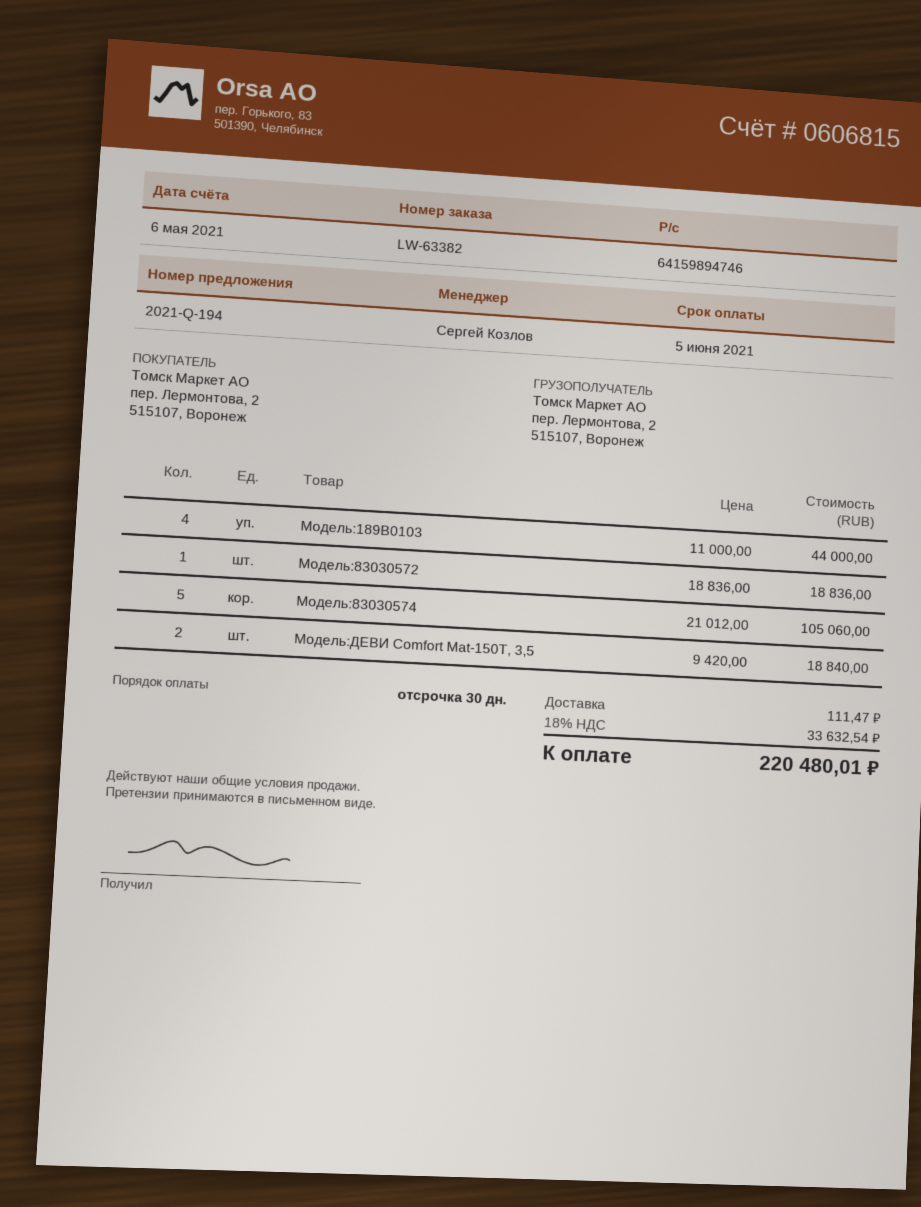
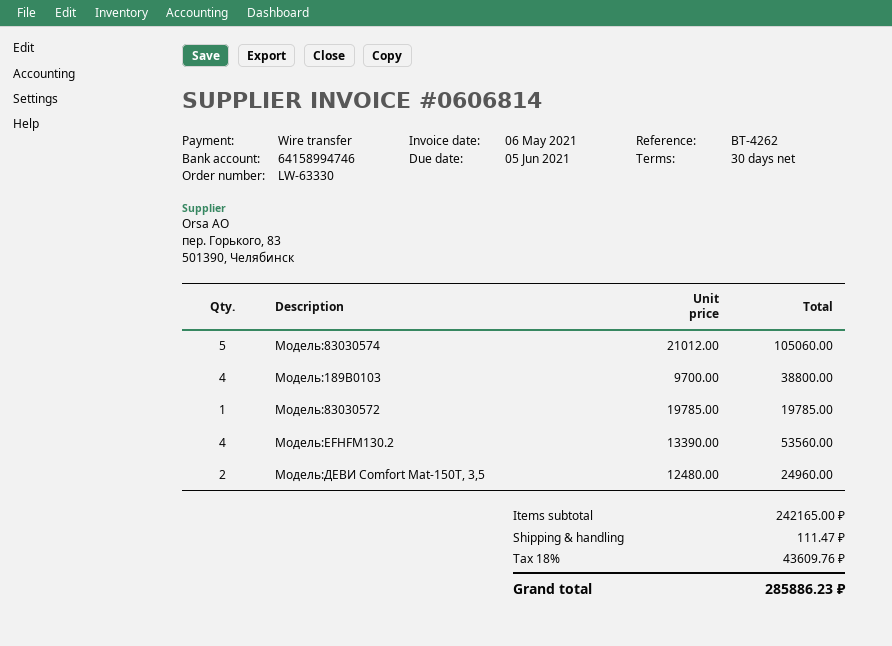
order number: LW-63382 -> LW-63330
invoice number: 0606815 -> 0606814
bank account: 64159894746 -> 64158994746
Модель:189B0103: 4 x 11000.00 = 44000.00 -> 4 x 9700.00 = 38800.00
Модель:83030572: 1 x 18836.00 = 18836.00 -> 1 x 19785.00 = 19785.00
Модель:ДЕВИ Comfort Mat-150T, 3,5: 2 x 9420.00 = 18840.00 -> 2 x 12480.00 = 24960.00
Модель:EFHFM130.2: none -> 4 x 13390.00 = 53560.00
tax: 18% = 33632.54 -> 18% = 43609.76
total: 220480.01 -> 285886.23

